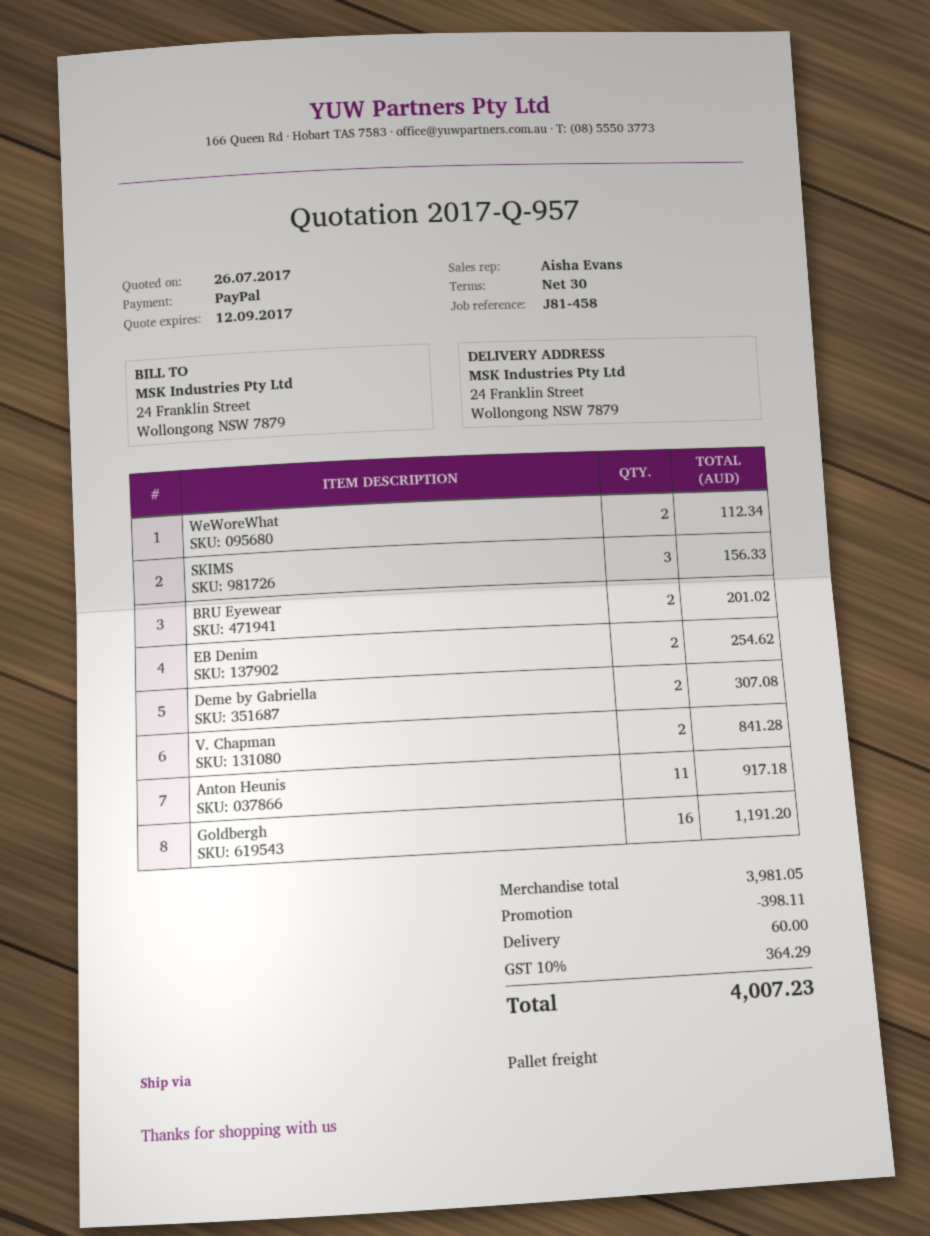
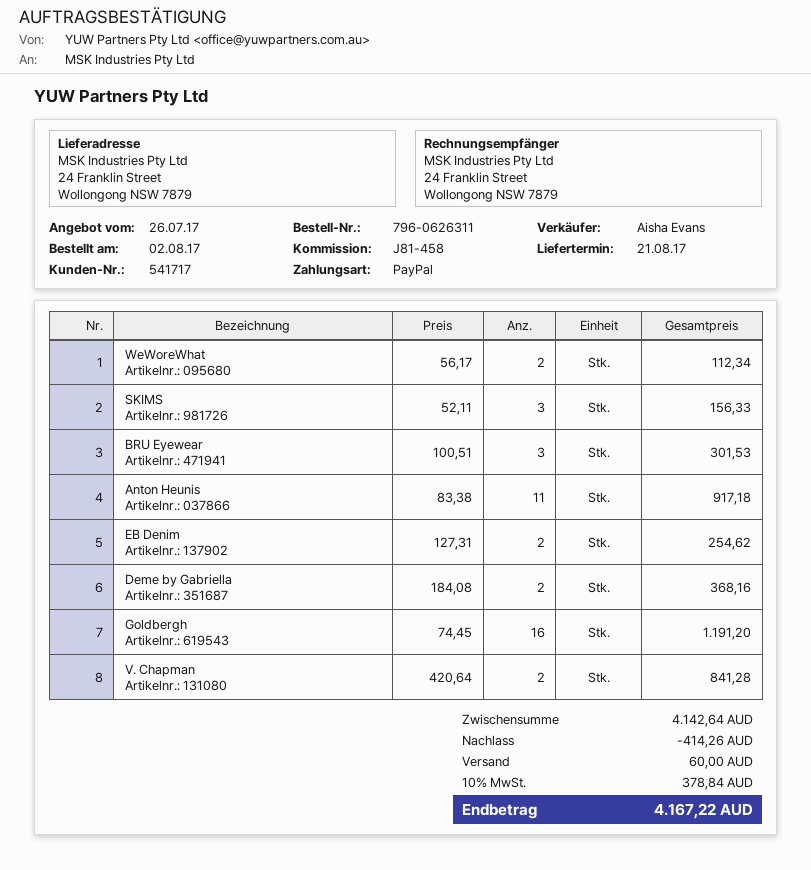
BRU Eyewear: 2 for 201.02 -> 3 for 301.53
Deme by Gabriella: 2 for 307.08 -> 2 for 368.16
subtotal: 3981.05 -> 4142.64
discount: 398.11 -> 414.26
tax: 10% = 364.29 -> 10% = 378.84
total: 4007.23 -> 4167.22

